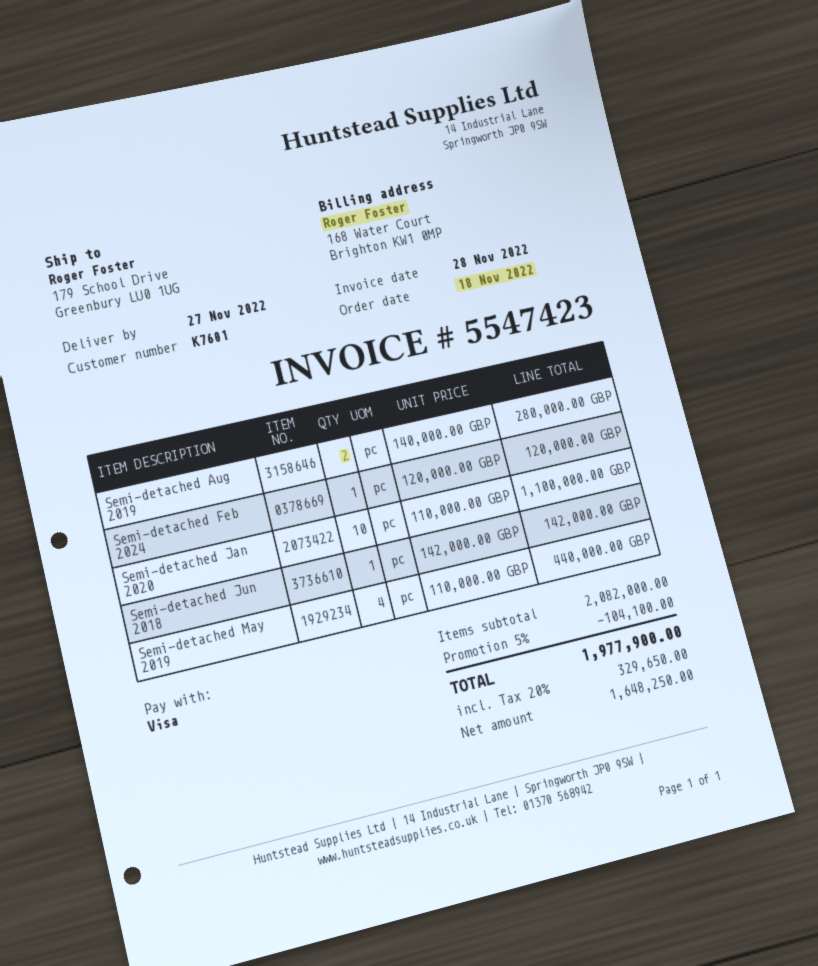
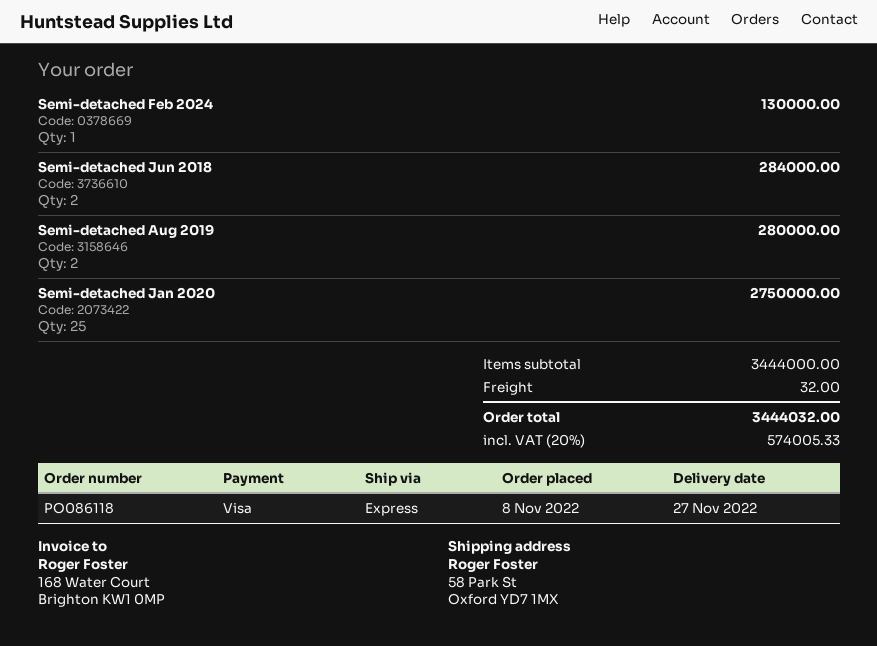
order date: 2022-11-18 -> 2022-11-08
ship to: 179 School Drive, Greenbury LU0 1UG -> 58 Park St, Oxford YD7 1MX
Semi-detached Feb 2024: 1 for 120000.00 -> 1 for 130000.00
Semi-detached Jan 2020: 10 for 1100000.00 -> 25 for 2750000.00
Semi-detached Jun 2018: 1 for 142000.00 -> 2 for 284000.00
Semi-detached May 2019: 4 for 440000.00 -> none
subtotal: 2082000.00 -> 3444000.00
discount: 5% = 104100.00 -> none
shipping: none -> 32.00
tax: 20% = 329650.00 -> 20% = 574005.33
total: 1977900.00 -> 3444032.00

